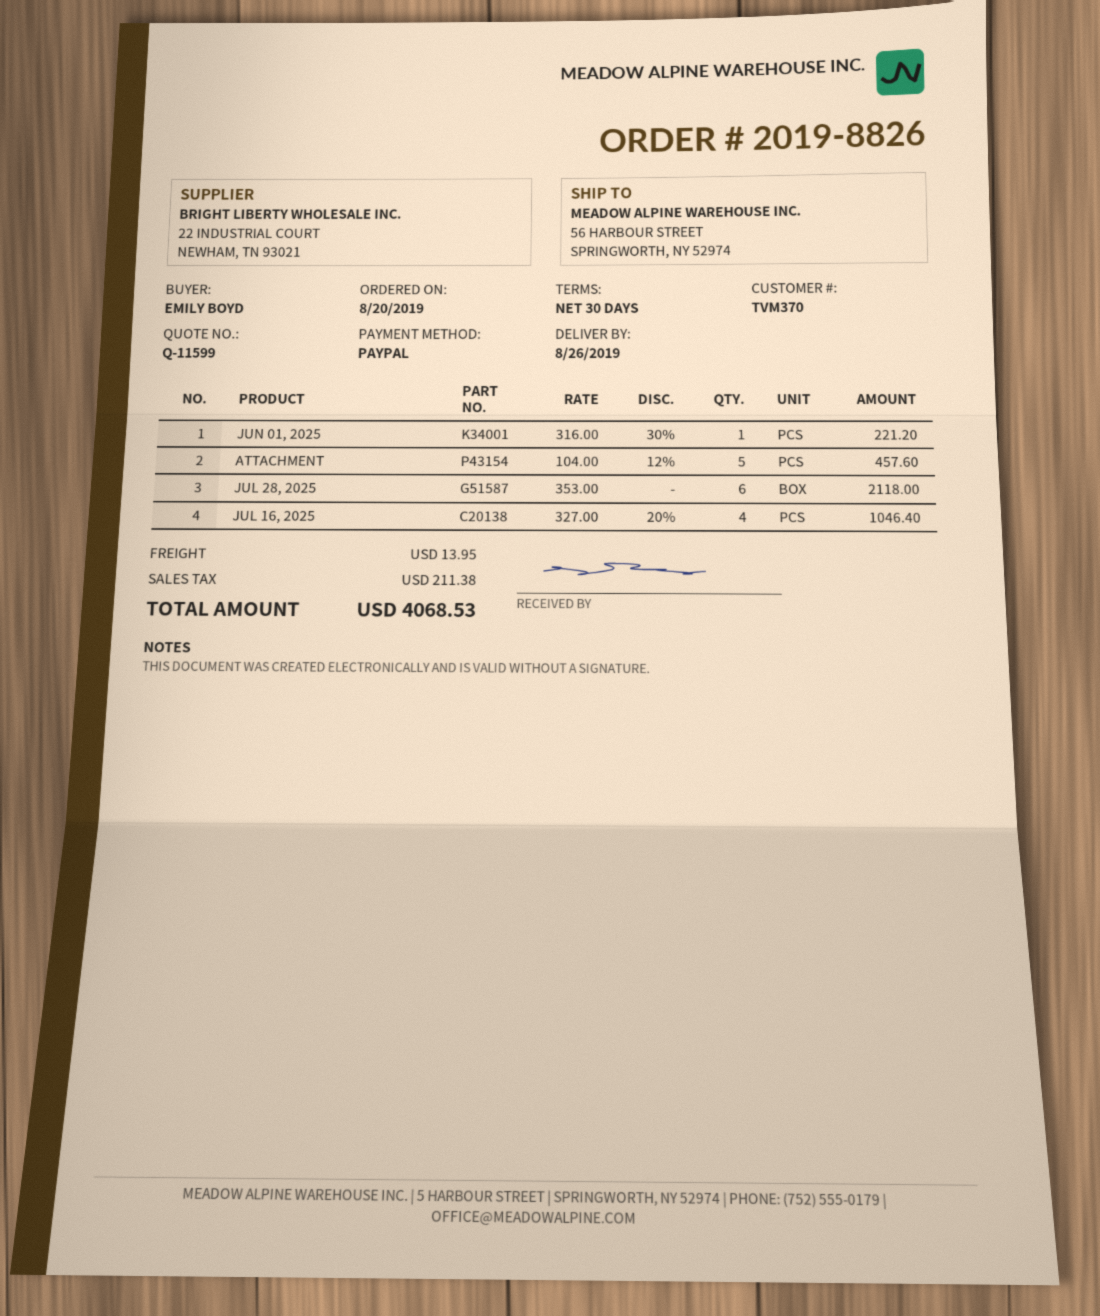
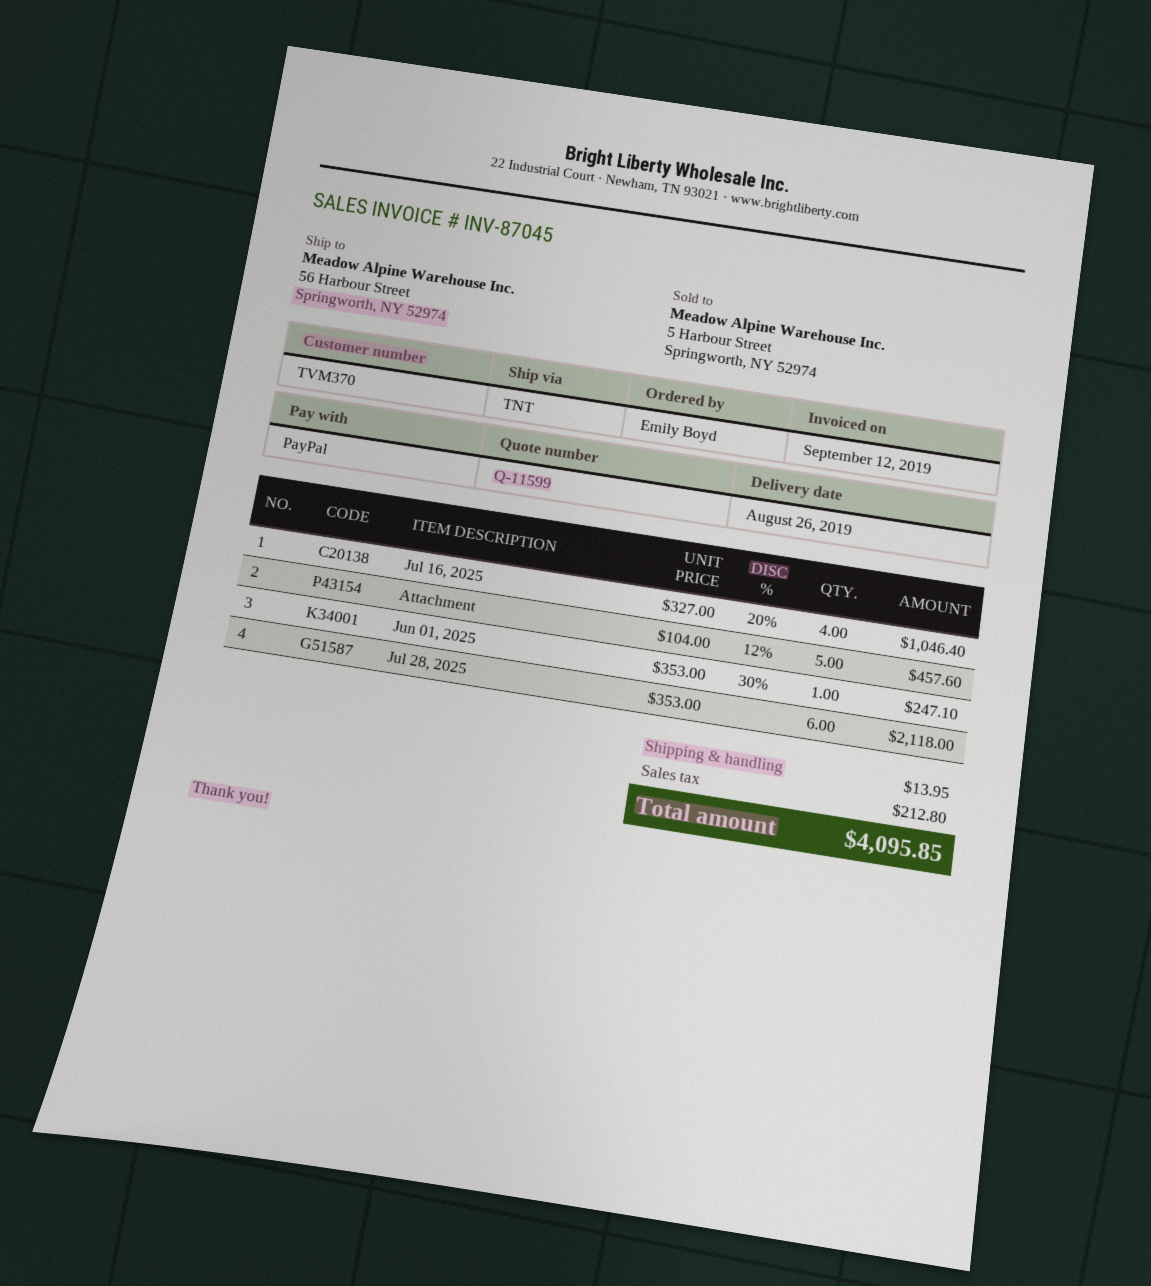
JUN 01, 2025: 1 x 316.00 - 30% = 221.20 -> 1 x 353.00 - 30% = 247.10
tax: 211.38 -> 212.80
total: 4068.53 -> 4095.85

